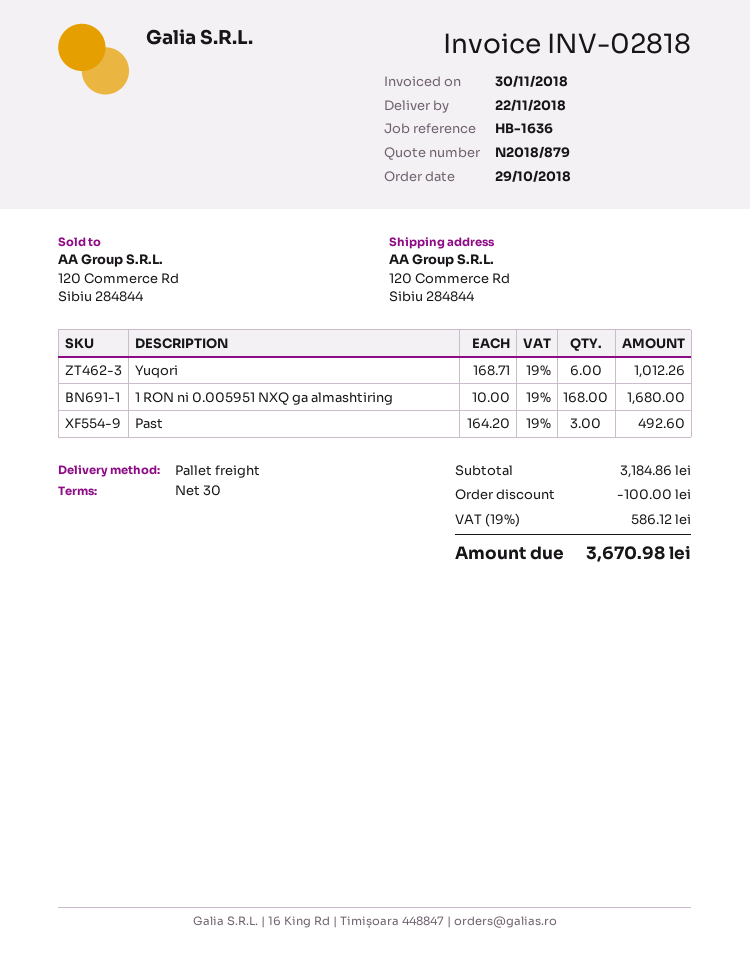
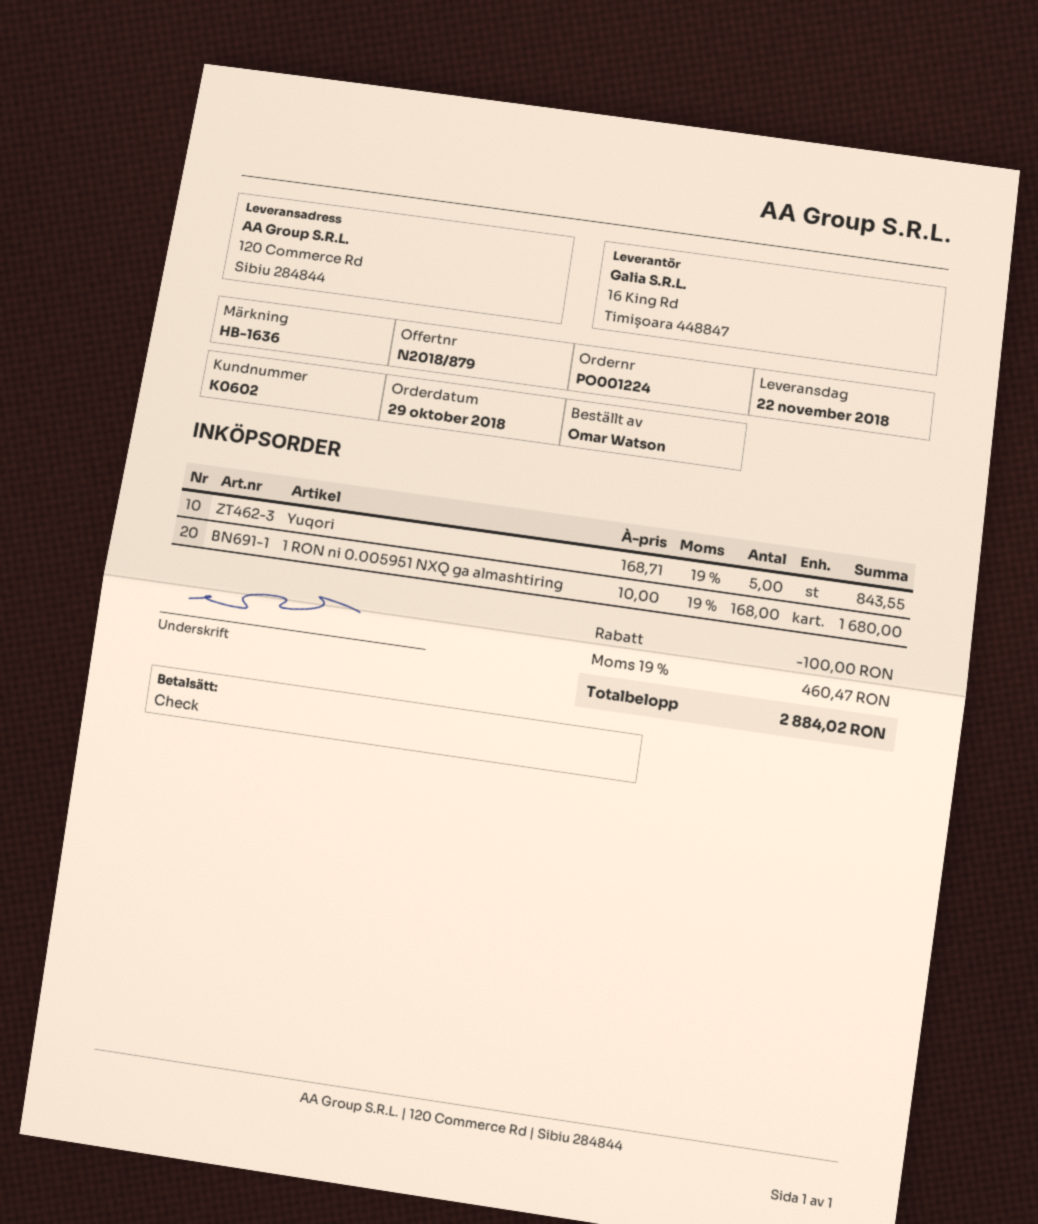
Yuqori: 6 x 168.71 = 1012.26 -> 5 x 168.71 = 843.55
Past: 3 x 164.20 = 492.60 -> none
tax: 19% = 586.12 -> 19% = 460.47
total: 3670.98 -> 2884.02

